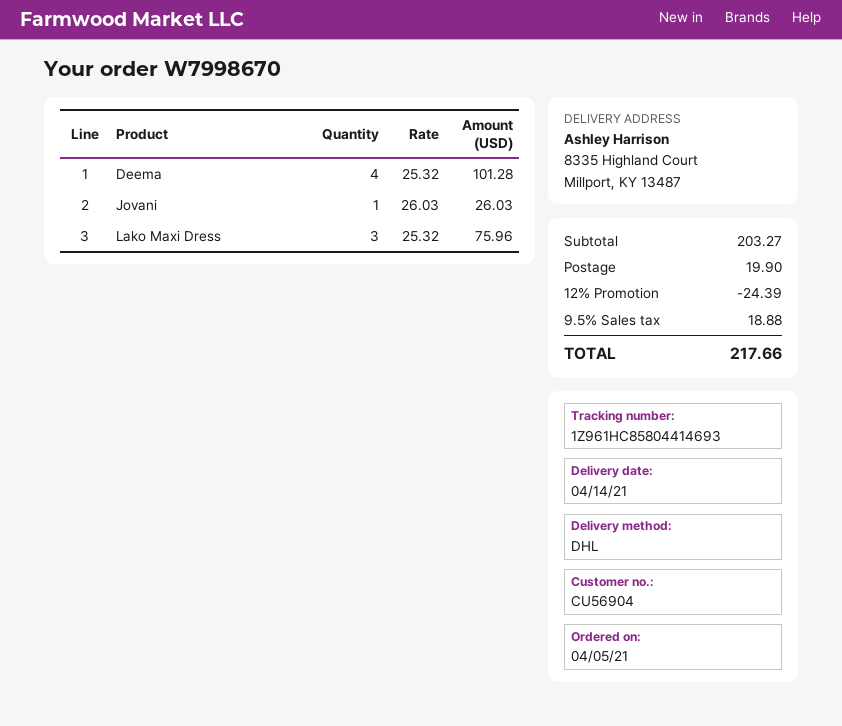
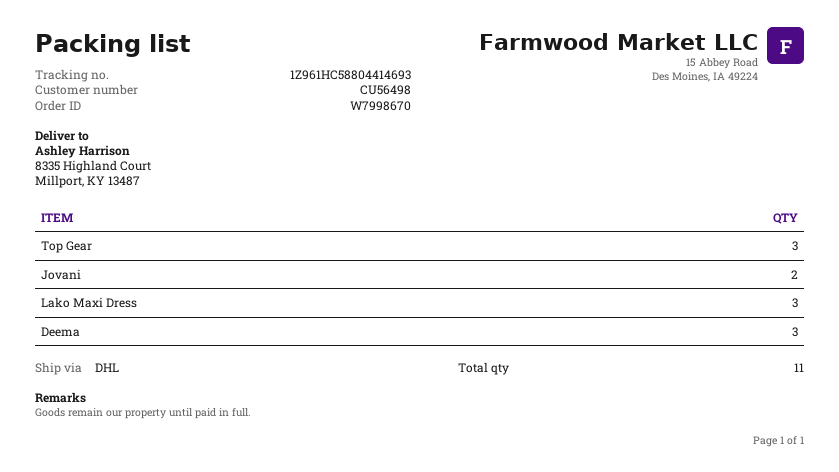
customer number: CU56904 -> CU56498
tracking number: 1Z961HC85804414693 -> 1Z961HC58804414693
Deema: 4 -> 3
Jovani: 1 -> 2
Top Gear: none -> 3

